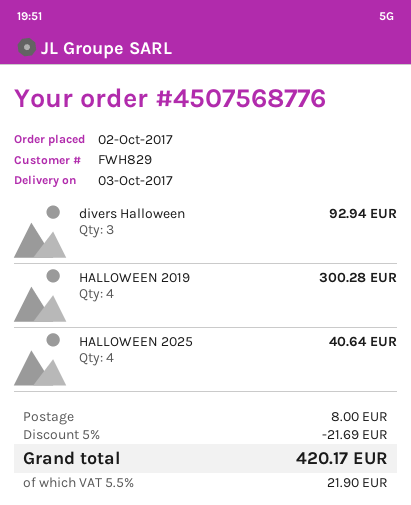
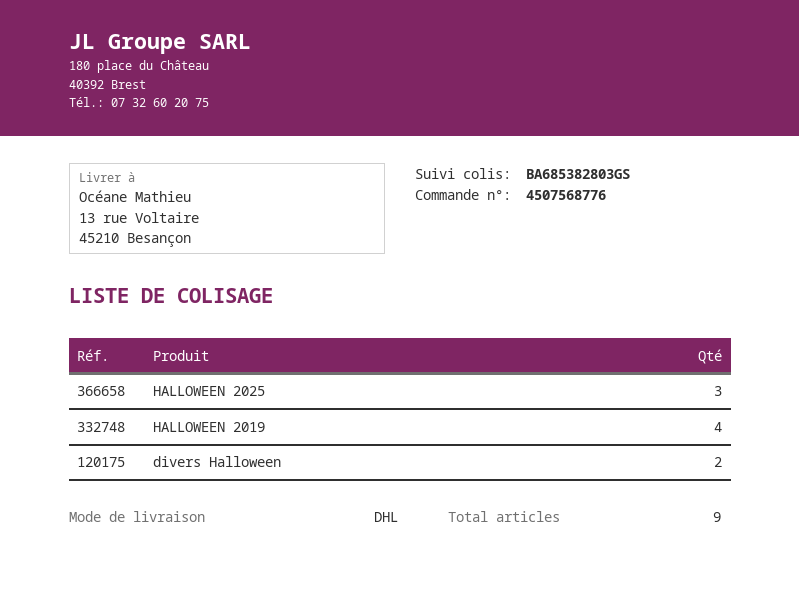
divers Halloween: 3 -> 2
HALLOWEEN 2025: 4 -> 3

